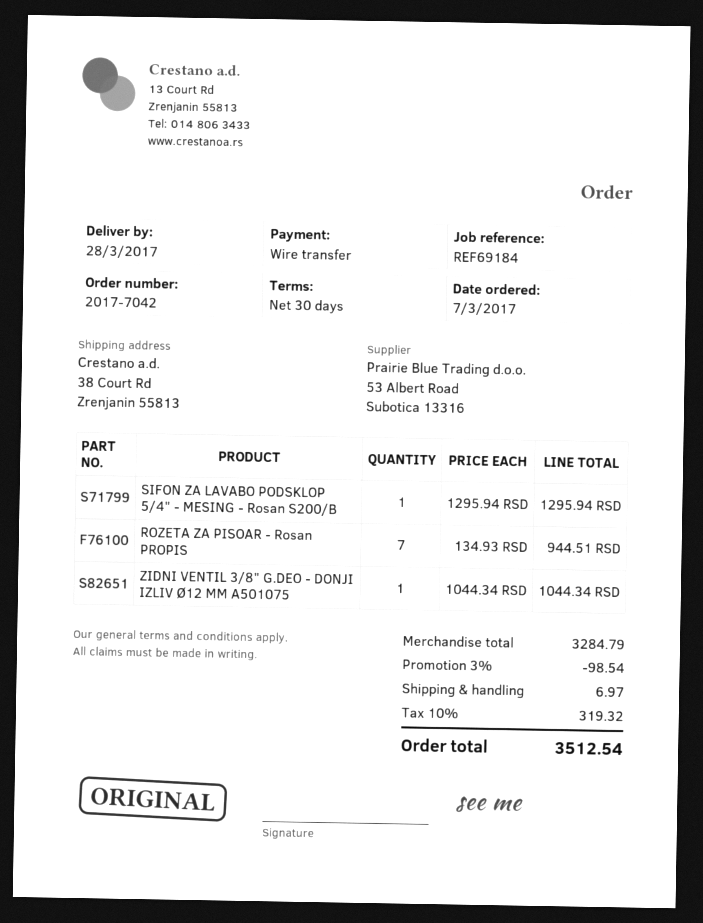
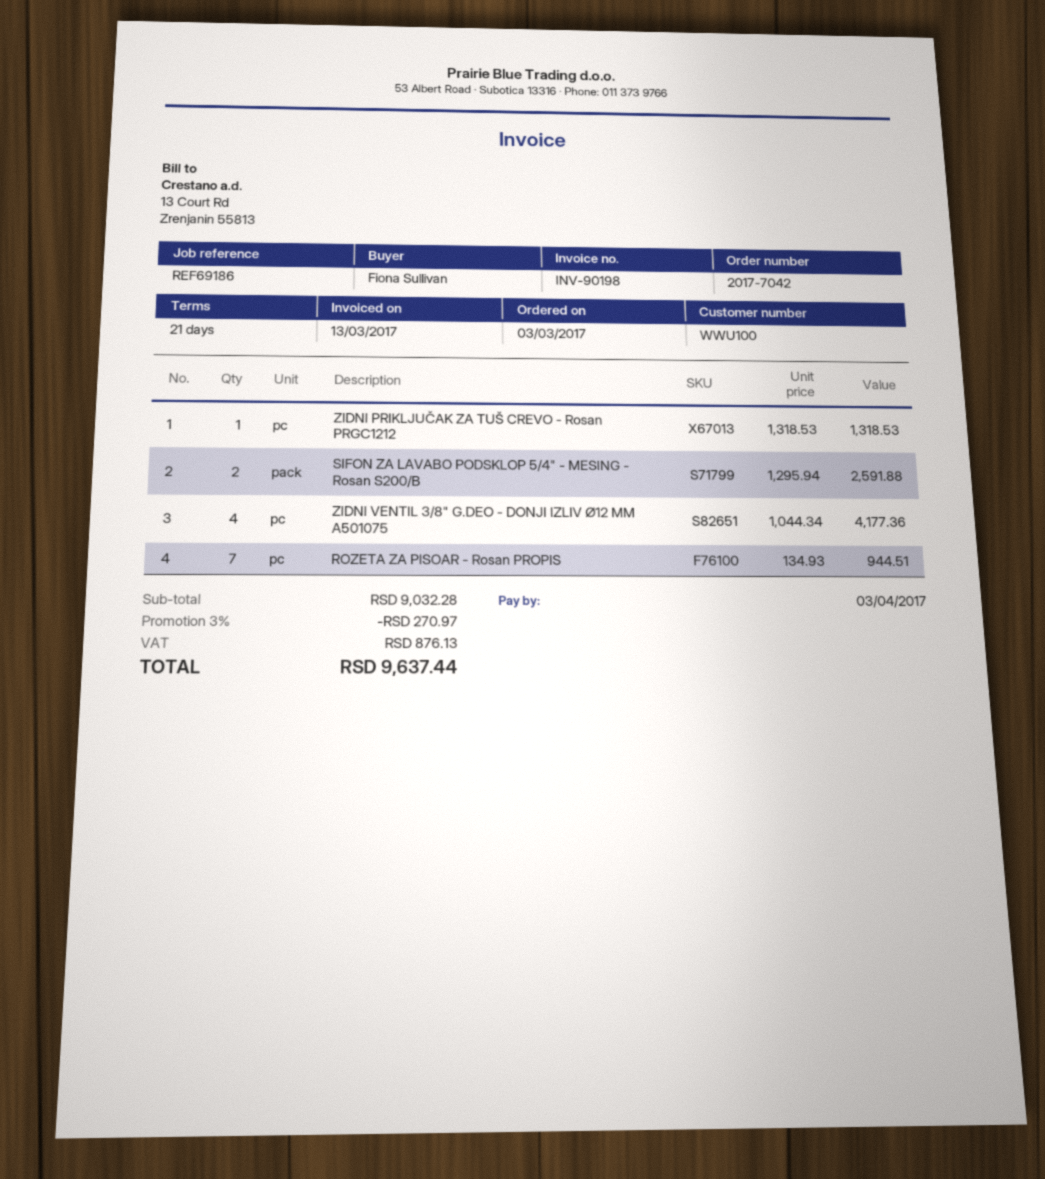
order date: 2017-03-07 -> 2017-03-03
payment terms: 30 days -> 21 days
reference: REF69184 -> REF69186
SIFON ZA LAVABO PODSKLOP 5/4" - MESING - Rosan S200/B: 1 x 1295.94 = 1295.94 -> 2 x 1295.94 = 2591.88
ZIDNI VENTIL 3/8" G.DEO - DONJI IZLIV Ø12 MM A501075: 1 x 1044.34 = 1044.34 -> 4 x 1044.34 = 4177.36
ZIDNI PRIKLJUČAK ZA TUŠ CREVO - Rosan PRGC1212: none -> 1 x 1318.53 = 1318.53
subtotal: 3284.79 -> 9032.28
discount: 3% = 98.54 -> 3% = 270.97
shipping: 6.97 -> none
tax: 319.32 -> 876.13
total: 3512.54 -> 9637.44

